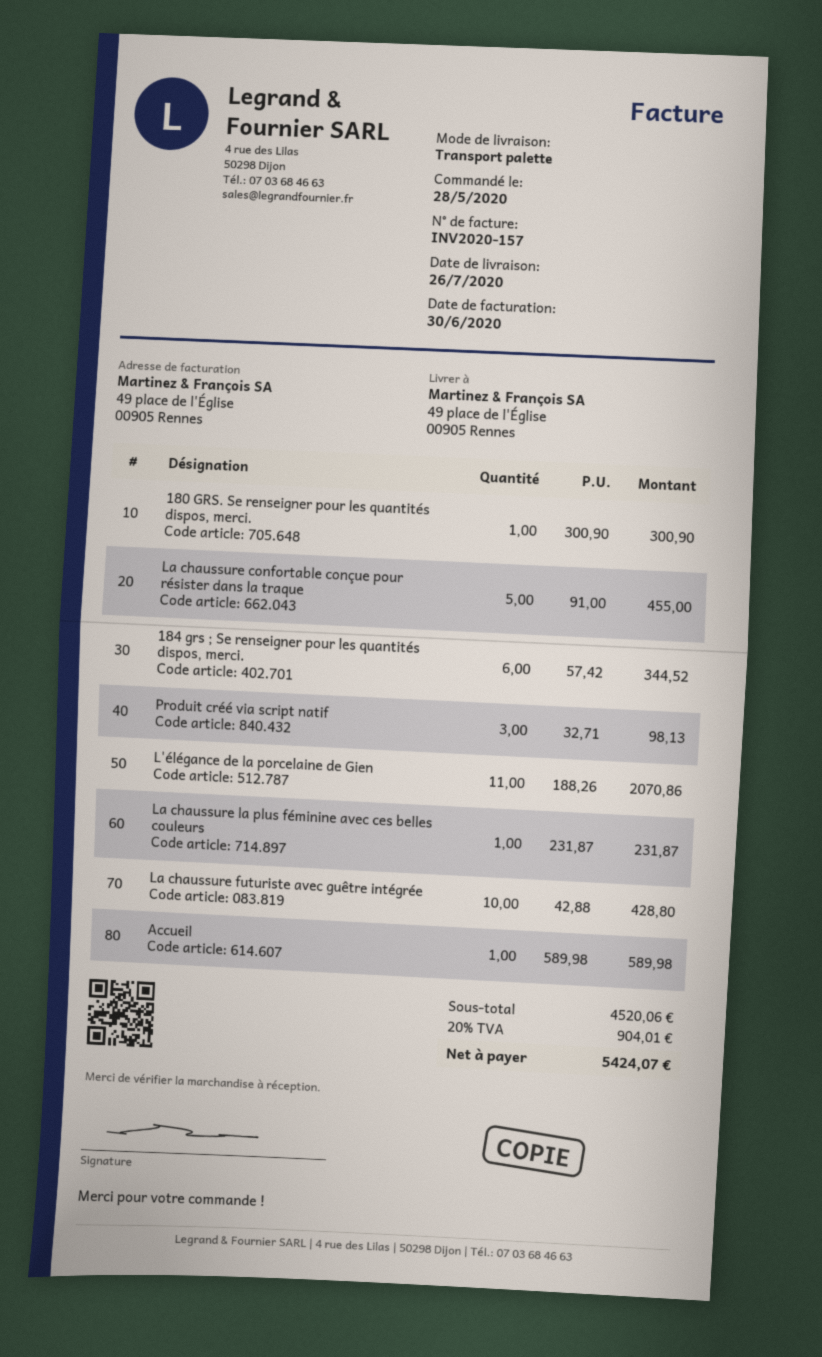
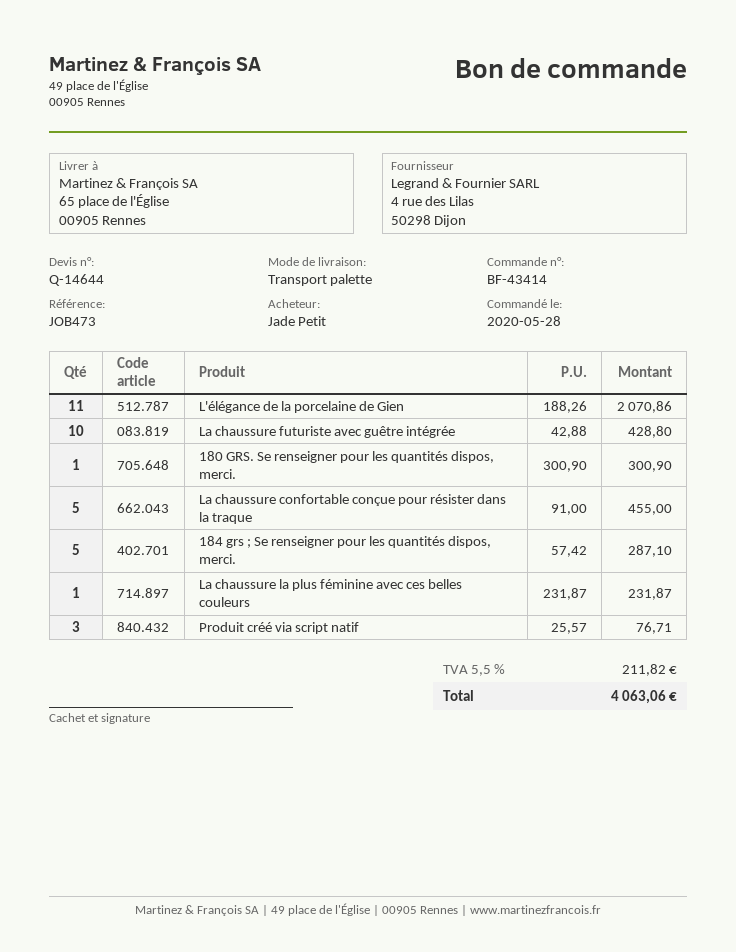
ship to: 49 place de l'Église, 00905 Rennes -> 65 place de l'Église, 00905 Rennes
184 grs ; Se renseigner pour les quantités dispos, merci.: 6 x 57.42 = 344.52 -> 5 x 57.42 = 287.10
Produit créé via script natif: 3 x 32.71 = 98.13 -> 3 x 25.57 = 76.71
Accueil: 1 x 589.98 = 589.98 -> none
tax: 20% = 904.01 -> 5.5% = 211.82
total: 5424.07 -> 4063.06

